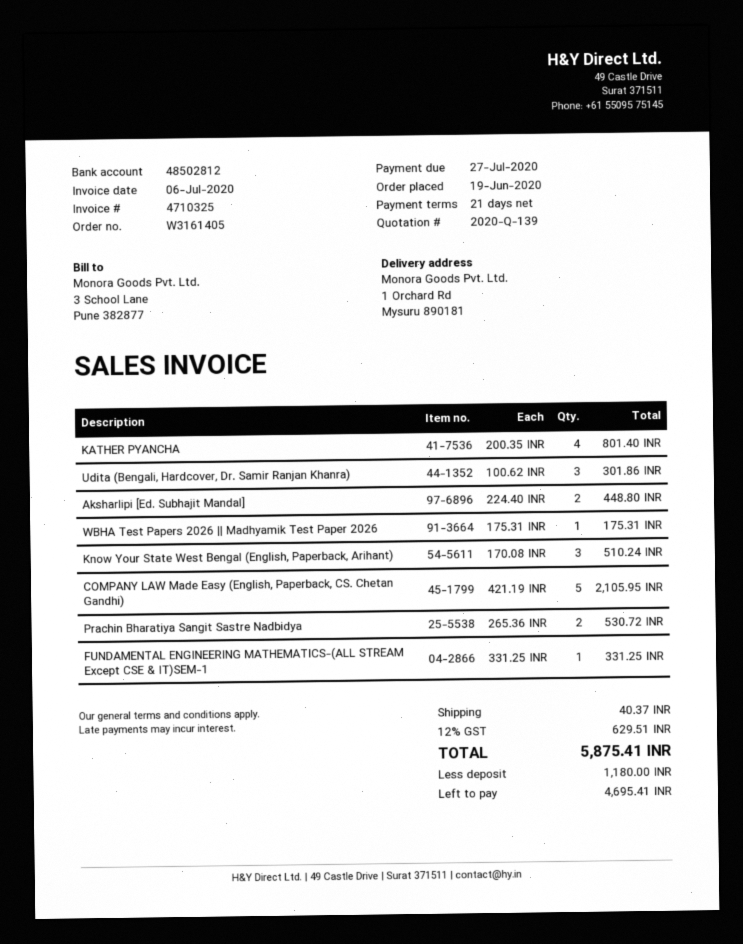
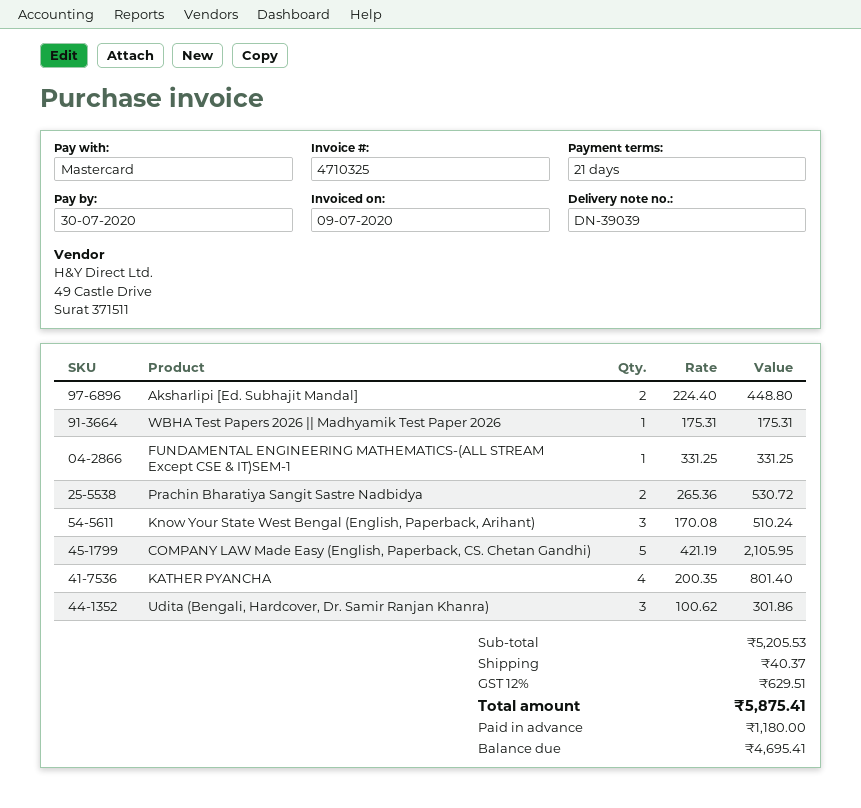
invoice date: 2020-07-06 -> 2020-07-09
due date: 2020-07-27 -> 2020-07-30

